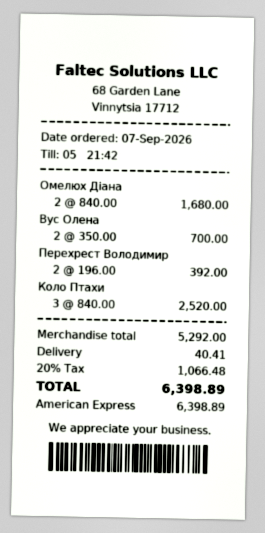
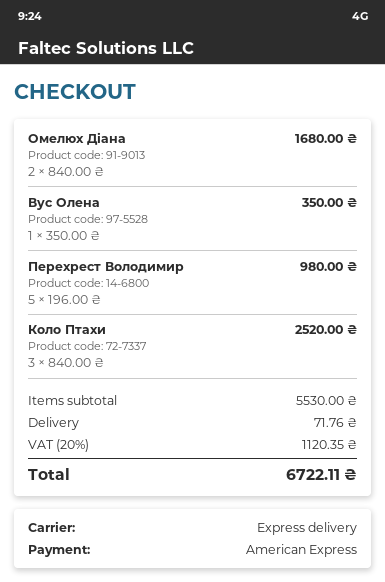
Вус Олена: 2 x 350.00 = 700.00 -> 1 x 350.00 = 350.00
Перехрест Володимир: 2 x 196.00 = 392.00 -> 5 x 196.00 = 980.00
subtotal: 5292.00 -> 5530.00
shipping: 40.41 -> 71.76
tax: 20% = 1066.48 -> 20% = 1120.35
total: 6398.89 -> 6722.11

